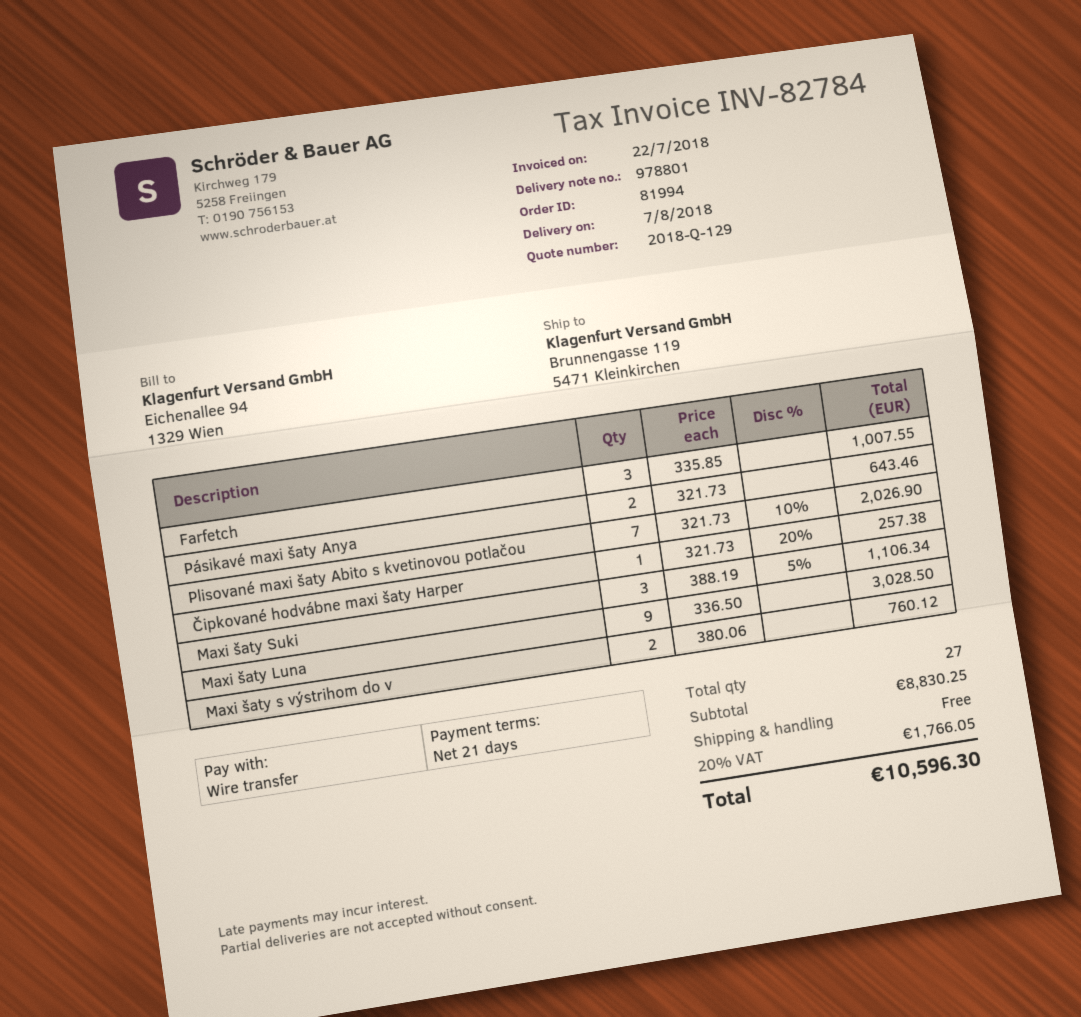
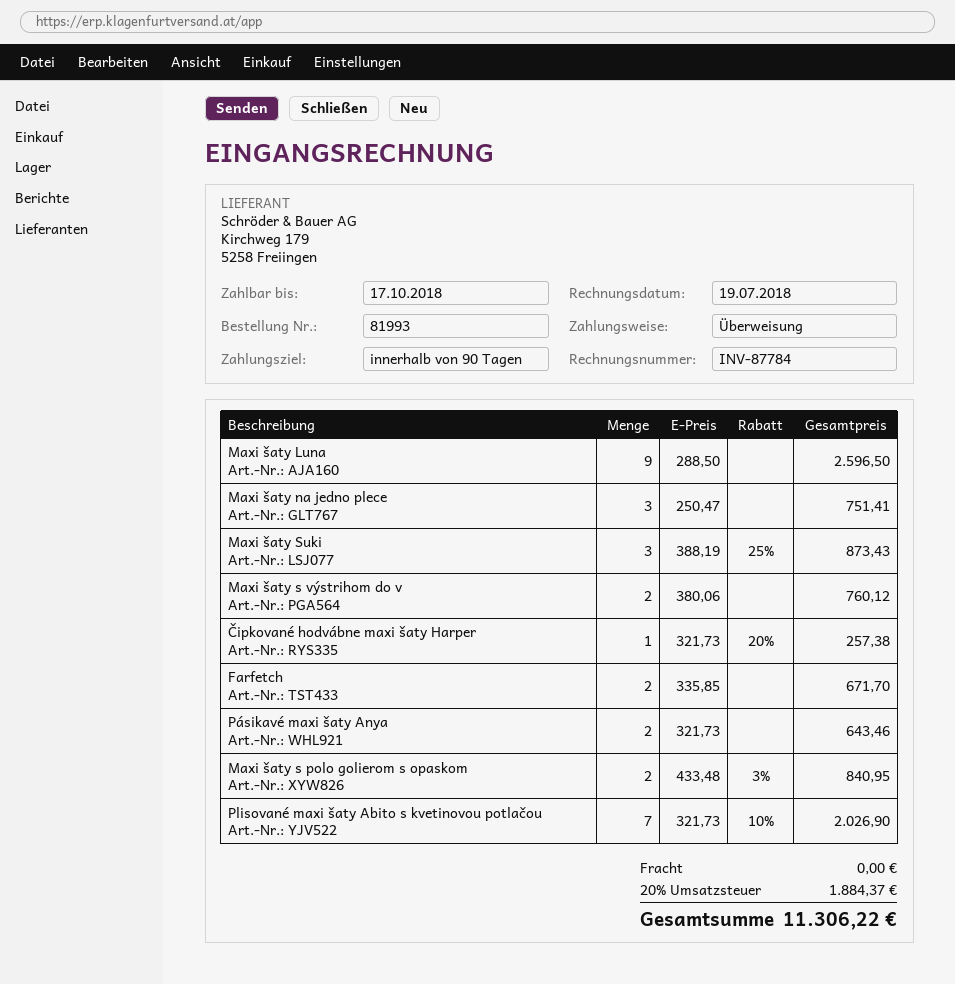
order number: 81994 -> 81993
invoice number: INV-82784 -> INV-87784
invoice date: 2018-07-22 -> 2018-07-19
payment terms: 21 days -> 90 days
Farfetch: 3 x 335.85 = 1007.55 -> 2 x 335.85 = 671.70
Maxi šaty Suki: 3 x 388.19 - 5% = 1106.34 -> 3 x 388.19 - 25% = 873.43
Maxi šaty Luna: 9 x 336.50 = 3028.50 -> 9 x 288.50 = 2596.50
Maxi šaty na jedno plece: none -> 3 x 250.47 = 751.41
Maxi šaty s polo golierom s opaskom: none -> 2 x 433.48 - 3% = 840.95
tax: 20% = 1766.05 -> 20% = 1884.37
total: 10596.30 -> 11306.22

